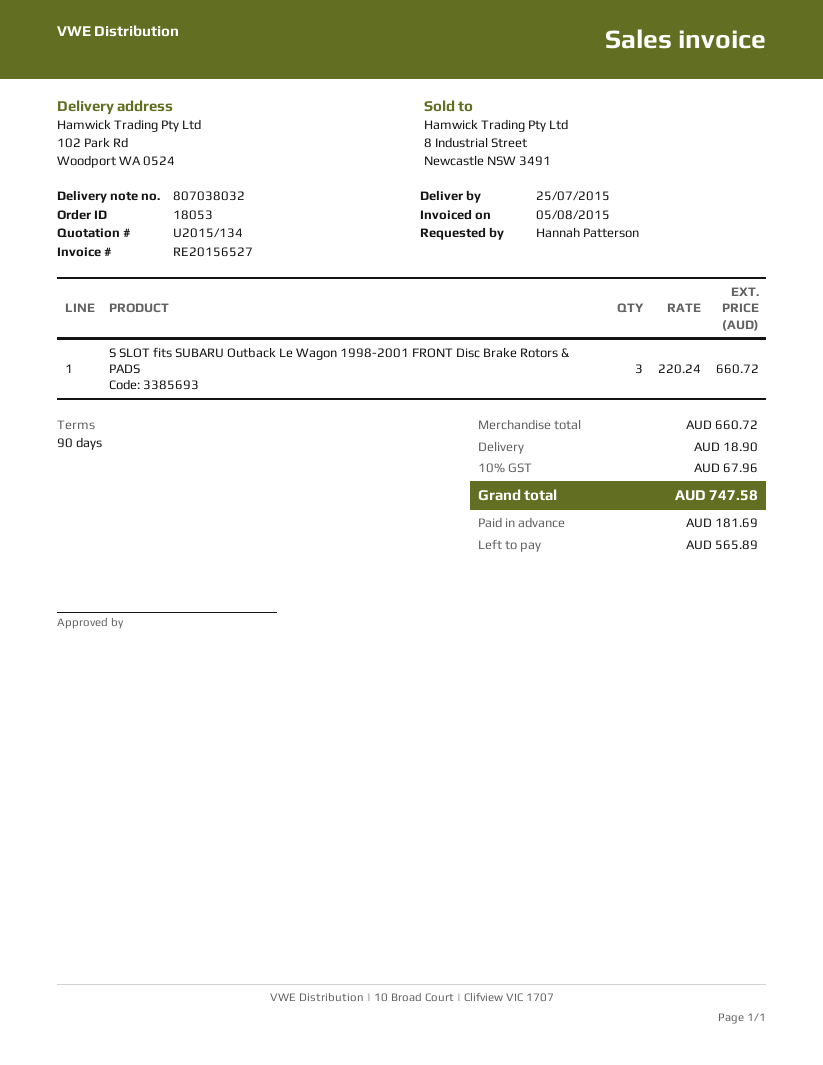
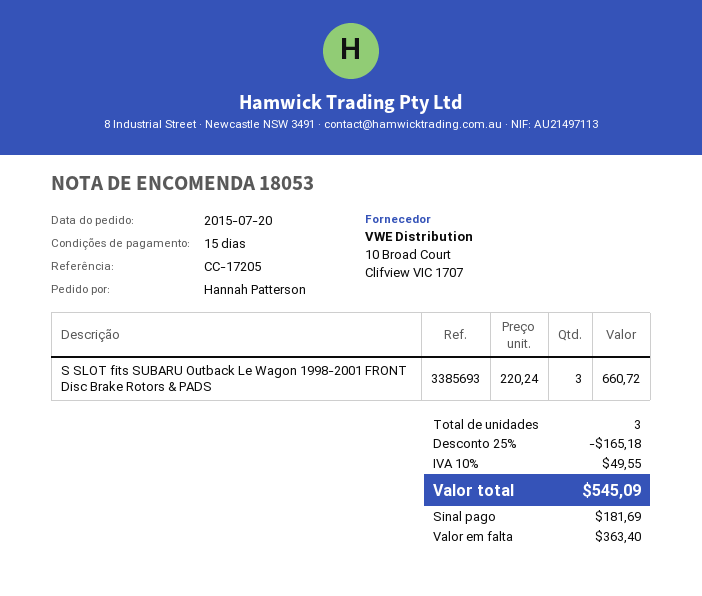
payment terms: 90 days -> 15 days
discount: none -> 25% = 165.18
shipping: 18.90 -> none
tax: 10% = 67.96 -> 10% = 49.55
total: 747.58 -> 545.09
balance: 565.89 -> 363.40

